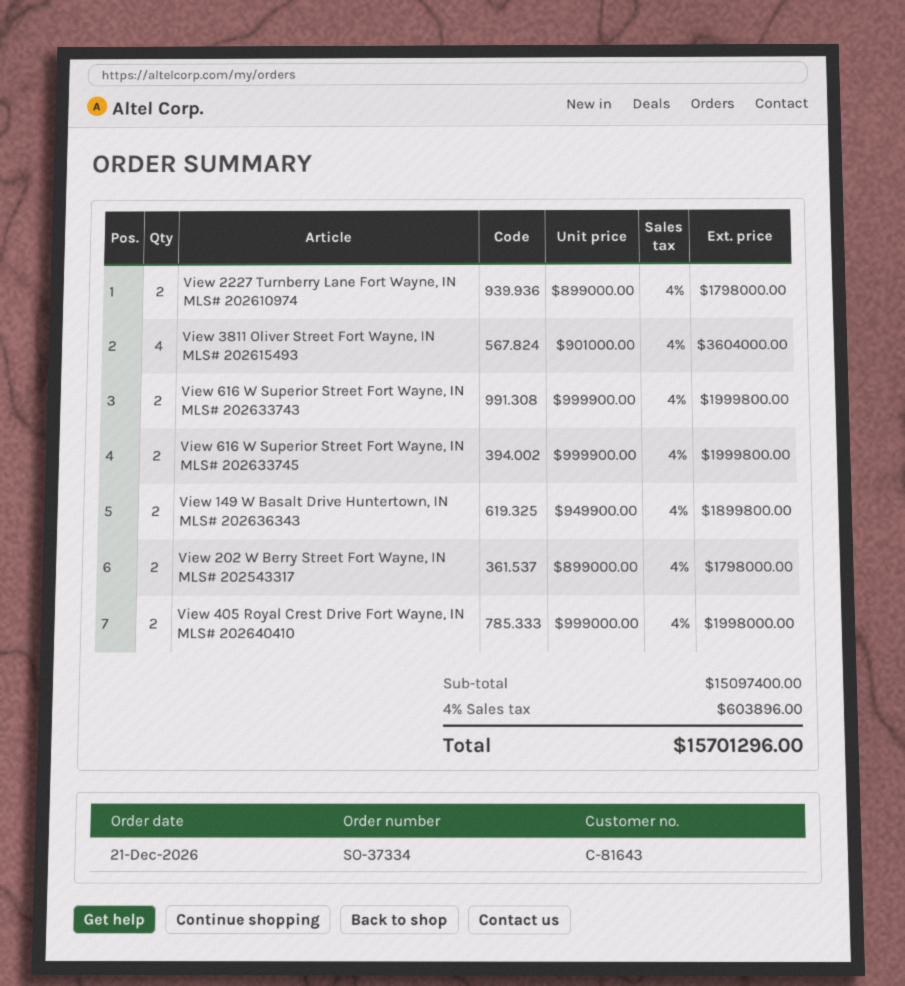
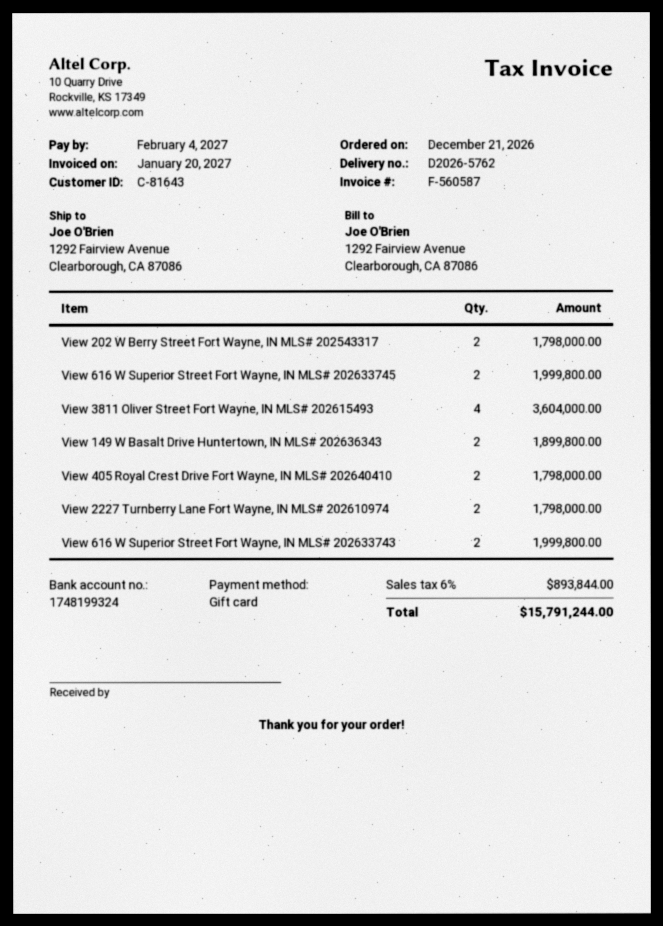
View 405 Royal Crest Drive Fort Wayne, IN MLS# 202640410: 2 for 1998000.00 -> 2 for 1798000.00
tax: 4% = 603896.00 -> 6% = 893844.00
total: 15701296.00 -> 15791244.00

